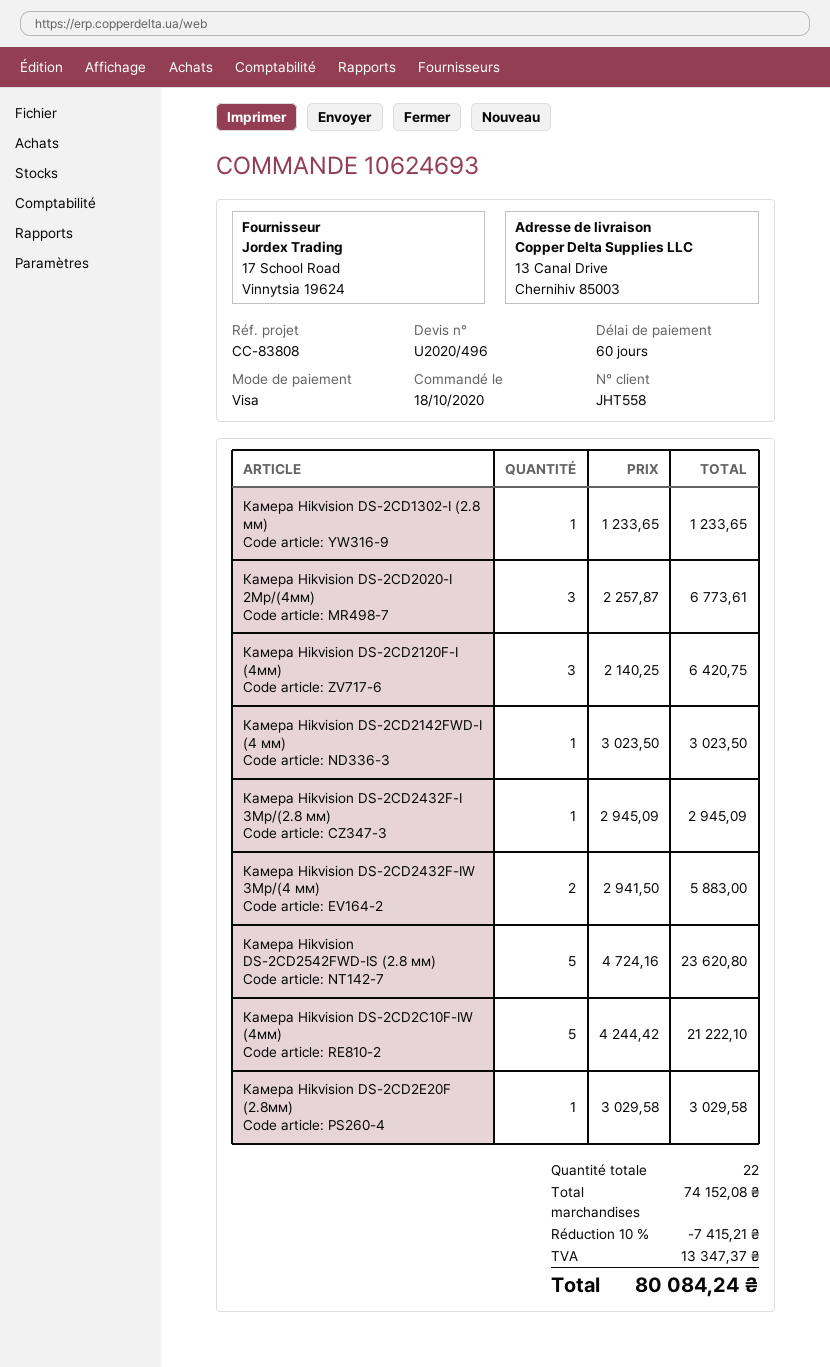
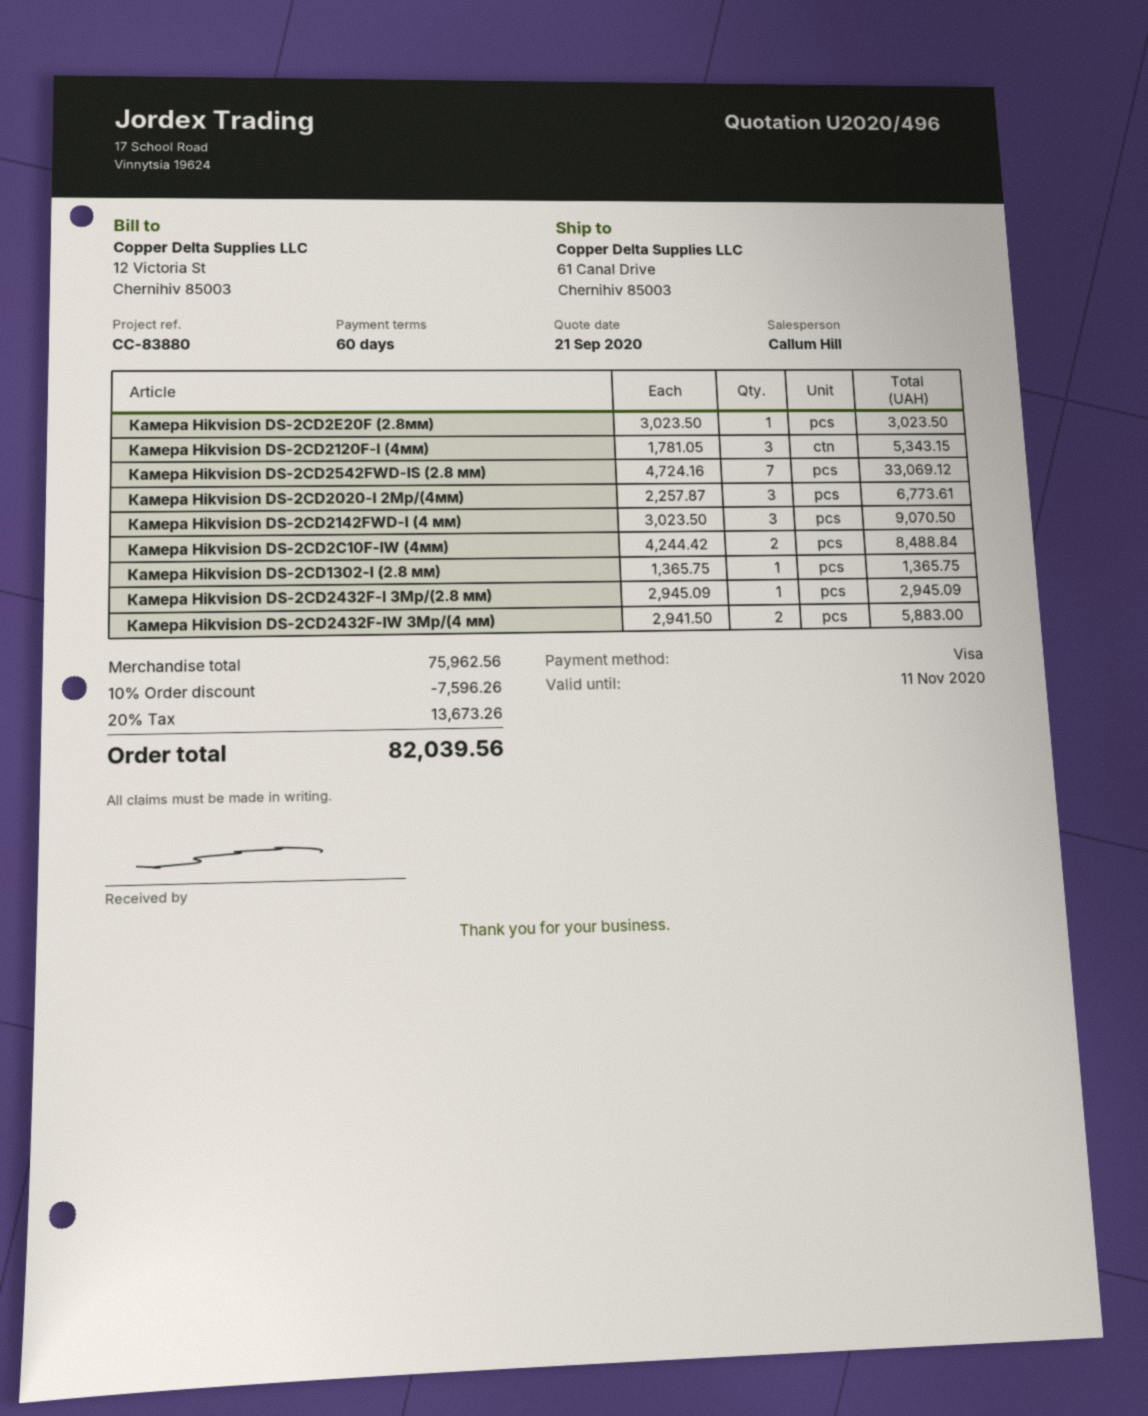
reference: CC-83808 -> CC-83880
ship to: 13 Canal Drive, Chernihiv 85003 -> 61 Canal Drive, Chernihiv 85003
Камера Hikvision DS-2CD1302-I (2.8 мм): 1 x 1233.65 = 1233.65 -> 1 x 1365.75 = 1365.75
Камера Hikvision DS-2CD2120F-I (4мм): 3 x 2140.25 = 6420.75 -> 3 x 1781.05 = 5343.15
Камера Hikvision DS-2CD2142FWD-I (4 мм): 1 x 3023.50 = 3023.50 -> 3 x 3023.50 = 9070.50
Камера Hikvision DS-2CD2542FWD-IS (2.8 мм): 5 x 4724.16 = 23620.80 -> 7 x 4724.16 = 33069.12
Камера Hikvision DS-2CD2C10F-IW (4мм): 5 x 4244.42 = 21222.10 -> 2 x 4244.42 = 8488.84
Камера Hikvision DS-2CD2E20F (2.8мм): 1 x 3029.58 = 3029.58 -> 1 x 3023.50 = 3023.50
subtotal: 74152.08 -> 75962.56
discount: 10% = 7415.21 -> 10% = 7596.26
tax: 13347.37 -> 13673.26
total: 80084.24 -> 82039.56

